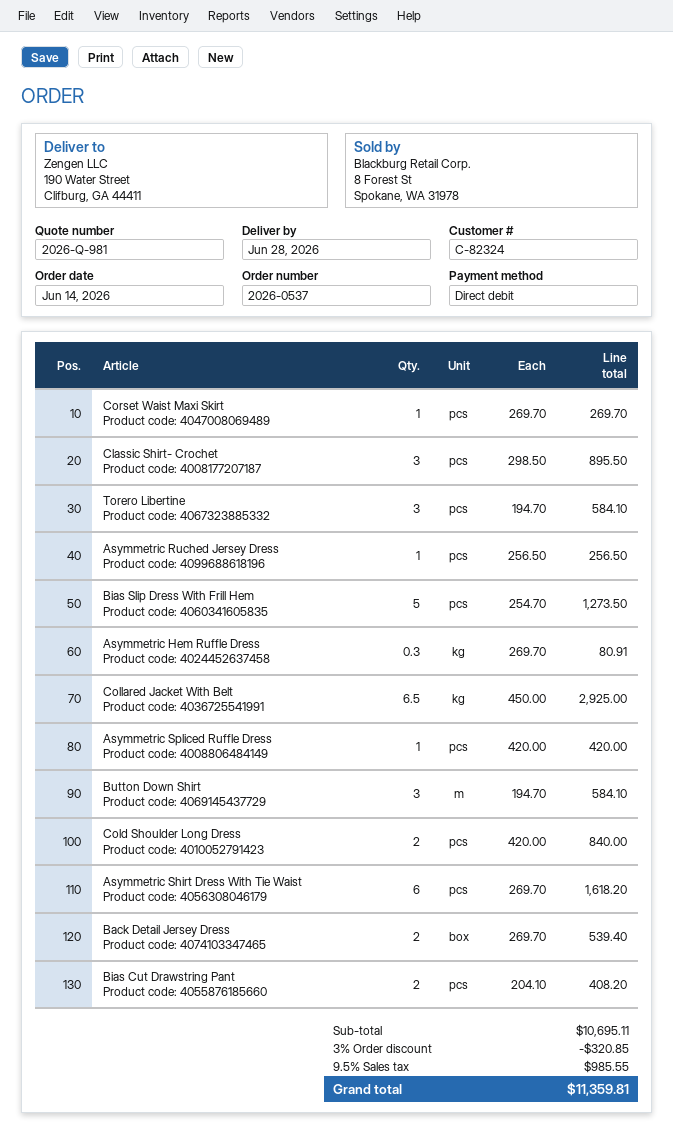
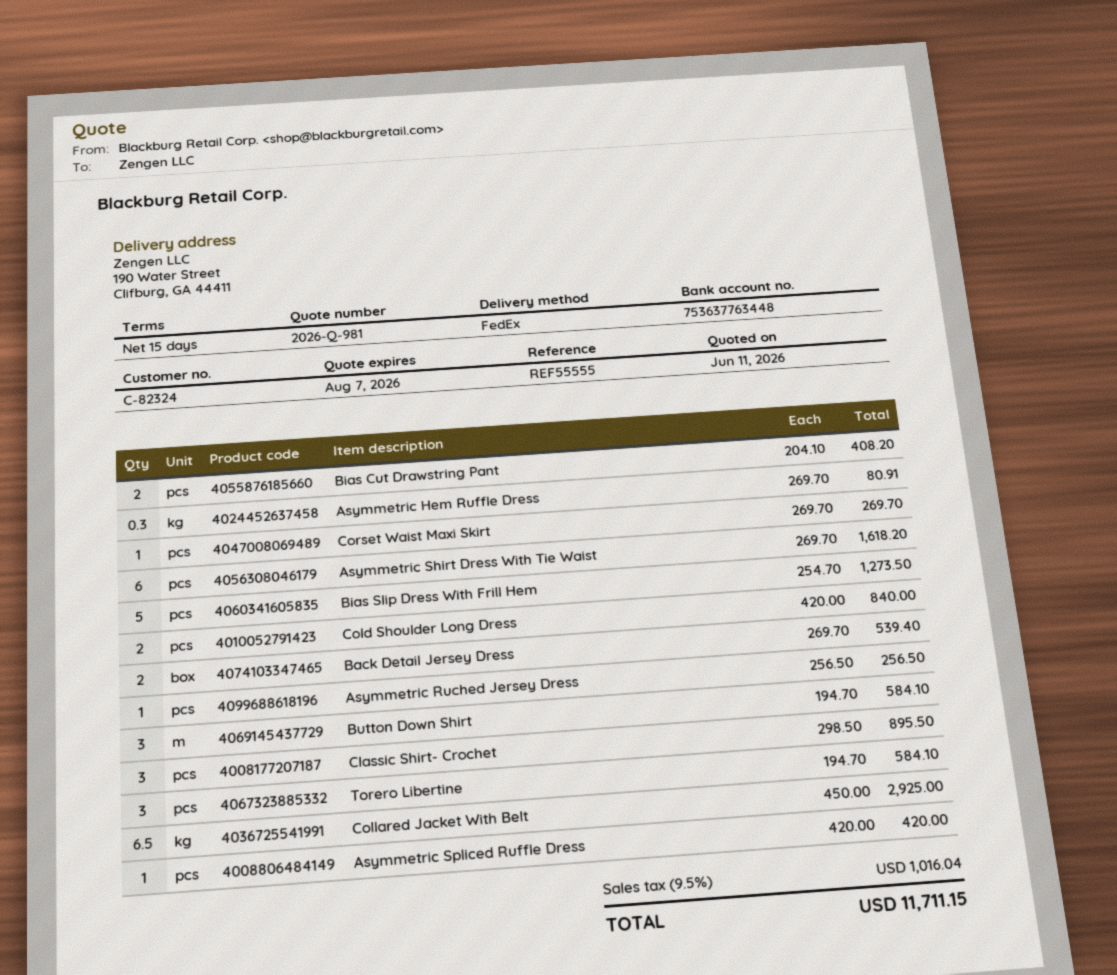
discount: 3% = 320.85 -> none
tax: 9.5% = 985.55 -> 9.5% = 1016.04
total: 11359.81 -> 11711.15

